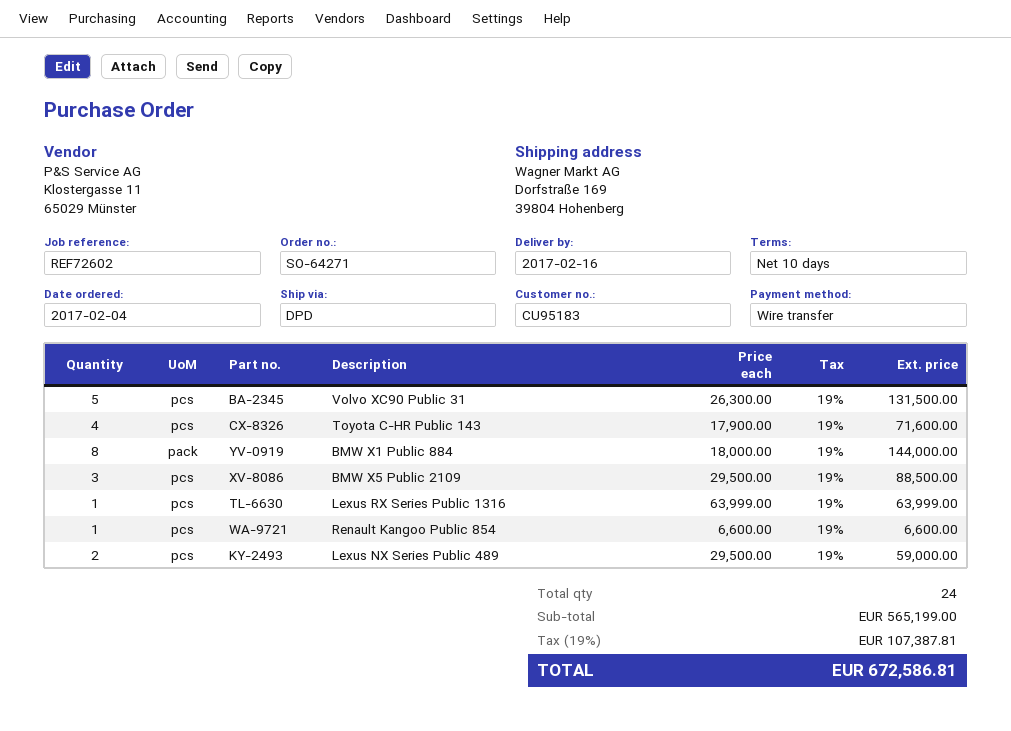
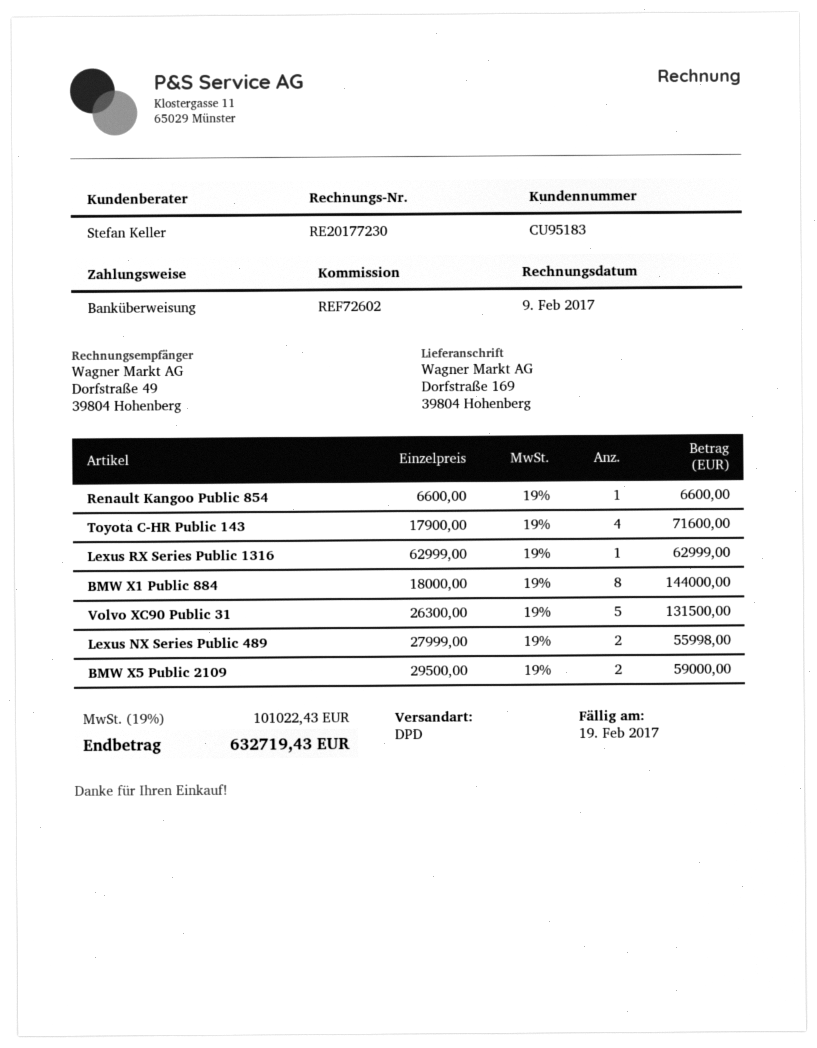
BMW X5 Public 2109: 3 x 29500.00 = 88500.00 -> 2 x 29500.00 = 59000.00
Lexus RX Series Public 1316: 1 x 63999.00 = 63999.00 -> 1 x 62999.00 = 62999.00
Lexus NX Series Public 489: 2 x 29500.00 = 59000.00 -> 2 x 27999.00 = 55998.00
tax: 19% = 107387.81 -> 19% = 101022.43
total: 672586.81 -> 632719.43

